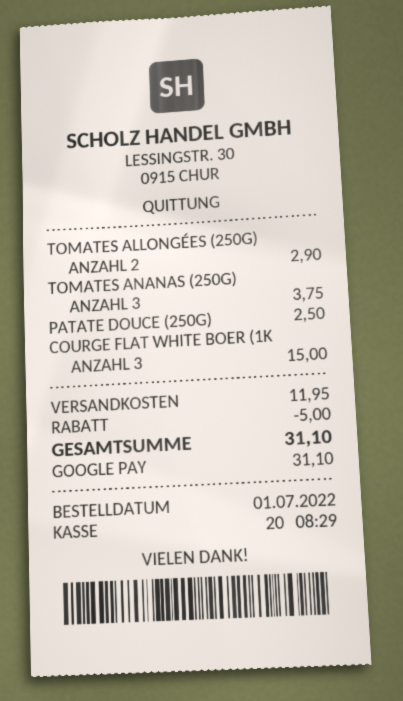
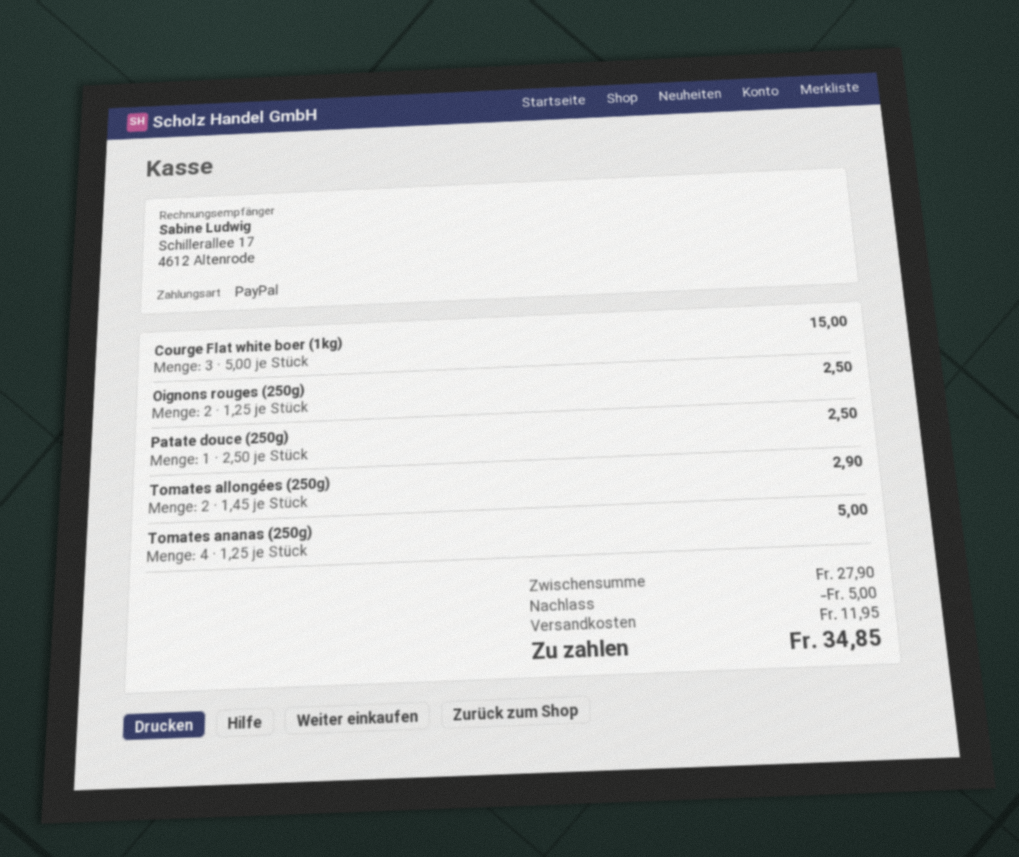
payment method: Google Pay -> PayPal
TOMATES ANANAS (250G): 3 for 3.75 -> 4 for 5.00
Oignons rouges (250g): none -> 2 for 2.50
total: 31.10 -> 34.85

